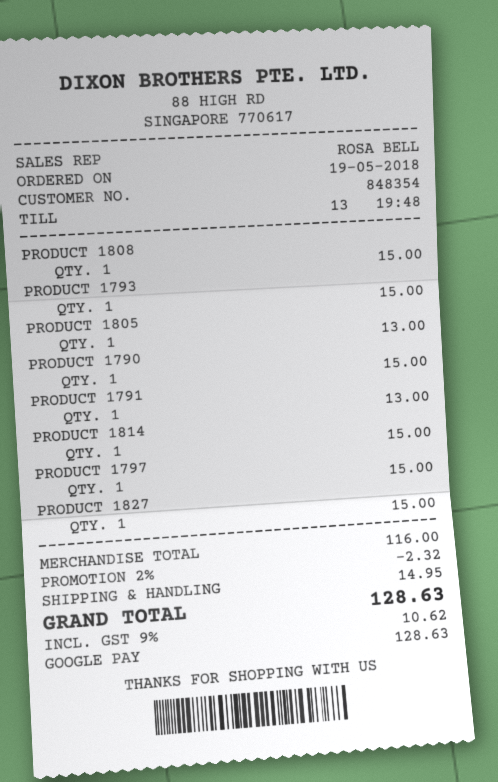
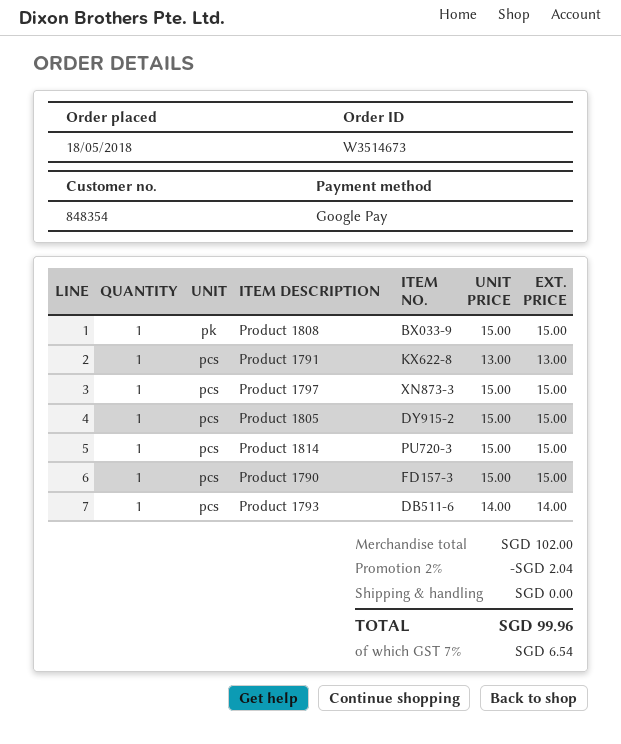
order date: 2018-05-19 -> 2018-05-18
PRODUCT 1793: 1 for 15.00 -> 1 for 14.00
PRODUCT 1805: 1 for 13.00 -> 1 for 15.00
PRODUCT 1827: 1 for 15.00 -> none
subtotal: 116.00 -> 102.00
discount: 2% = 2.32 -> 2% = 2.04
shipping: 14.95 -> 0.00
tax: 9% = 10.62 -> 7% = 6.54
total: 128.63 -> 99.96

